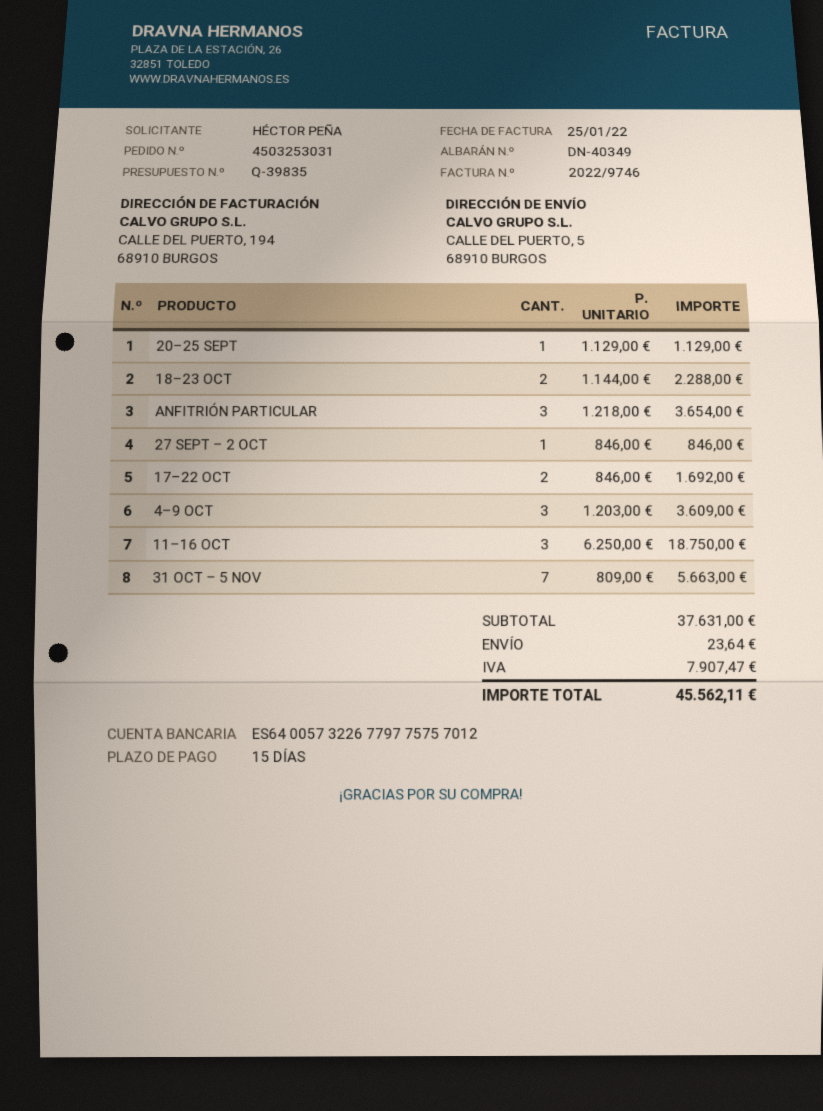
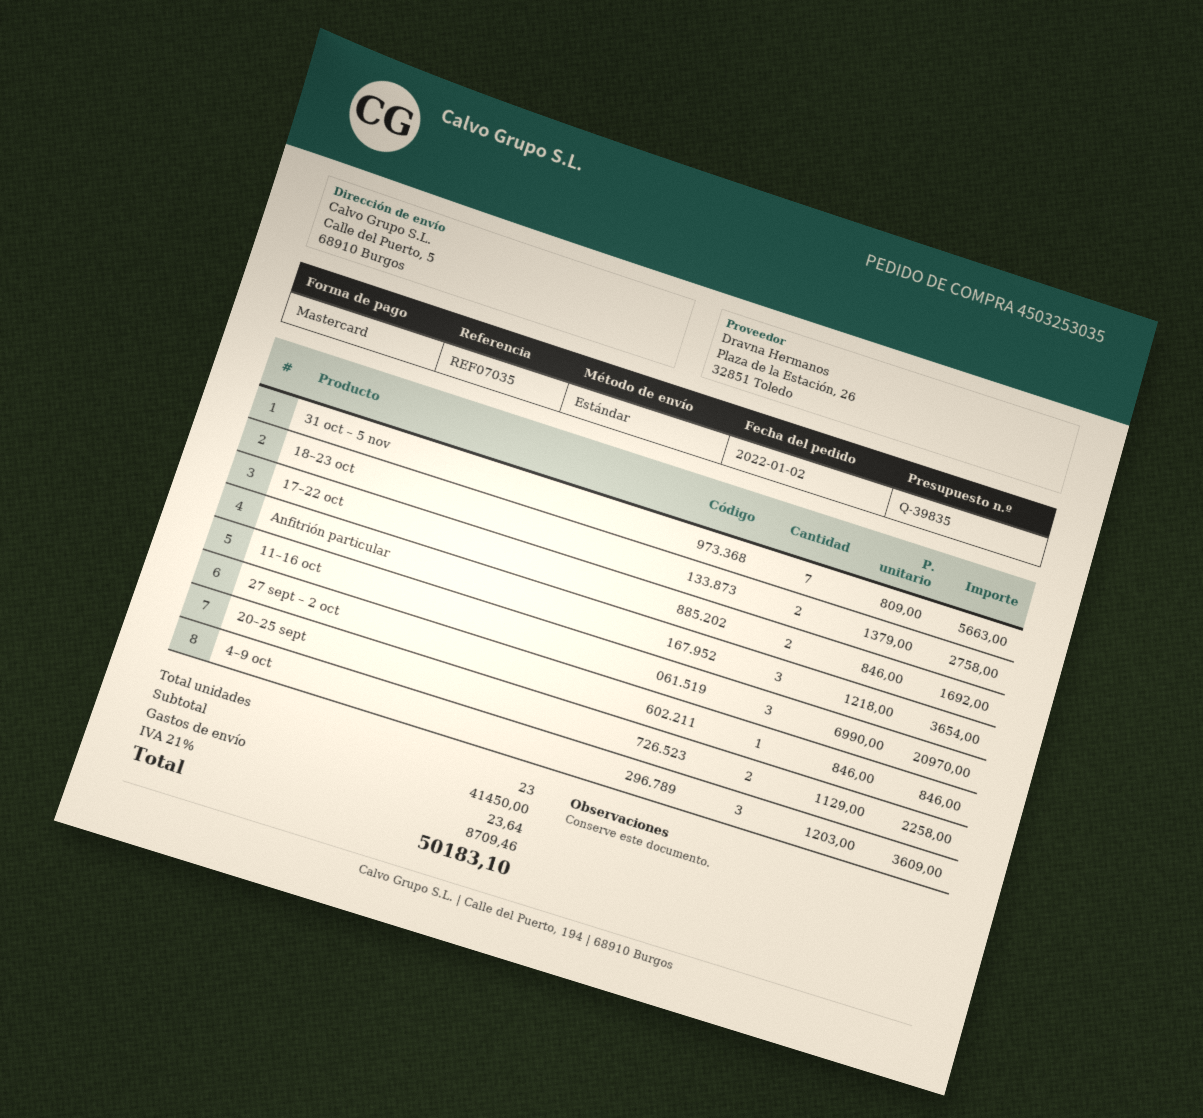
order number: 4503253031 -> 4503253035
20–25 SEPT: 1 x 1129.00 = 1129.00 -> 2 x 1129.00 = 2258.00
18–23 OCT: 2 x 1144.00 = 2288.00 -> 2 x 1379.00 = 2758.00
11–16 OCT: 3 x 6250.00 = 18750.00 -> 3 x 6990.00 = 20970.00
subtotal: 37631.00 -> 41450.00
tax: 7907.47 -> 8709.46
total: 45562.11 -> 50183.10

